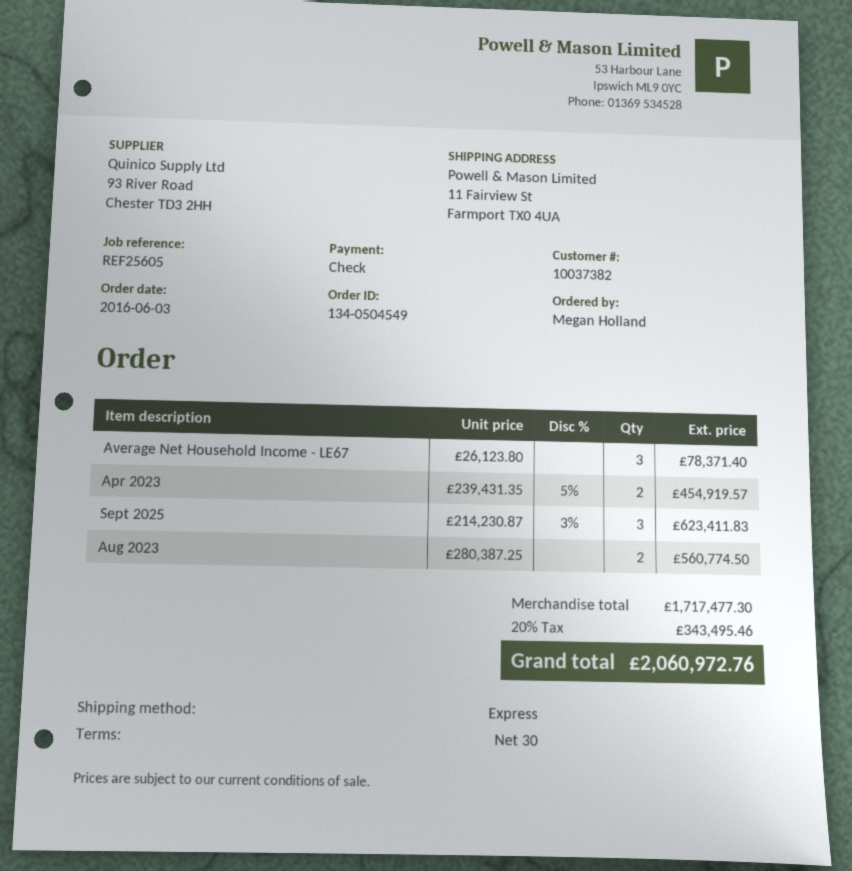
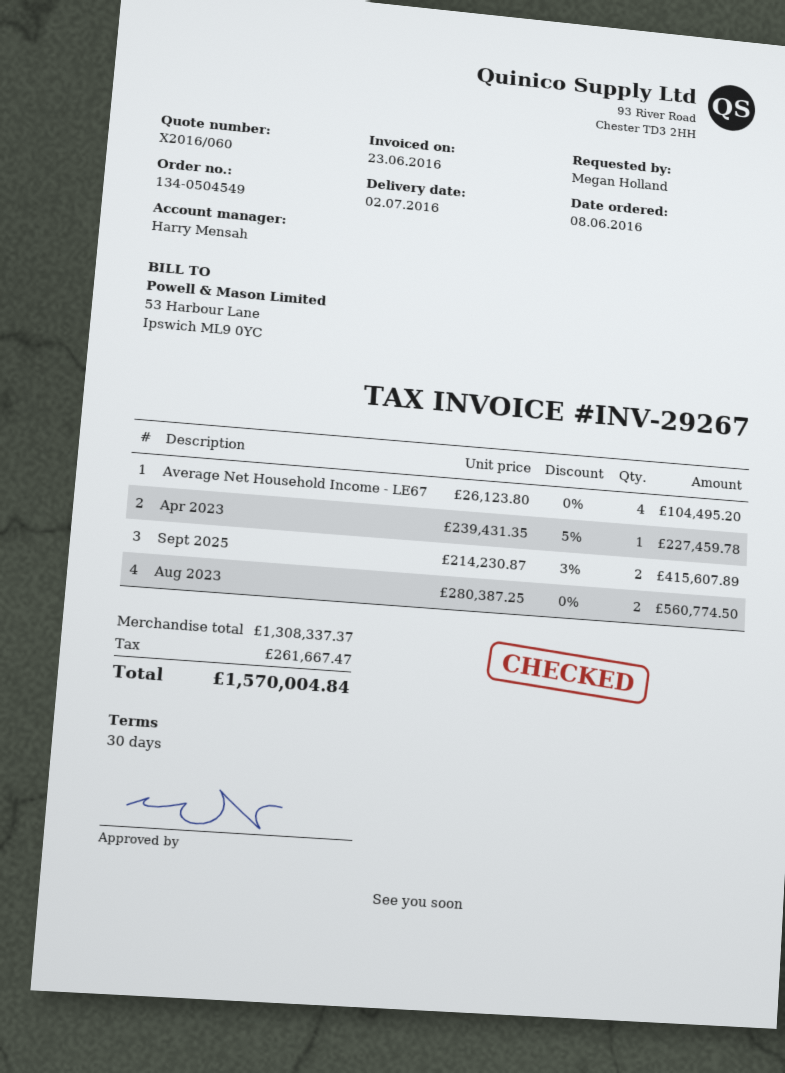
order date: 2016-06-03 -> 2016-06-08
Average Net Household Income - LE67: 3 x 26123.80 = 78371.40 -> 4 x 26123.80 = 104495.20
Apr 2023: 2 x 239431.35 - 5% = 454919.57 -> 1 x 239431.35 - 5% = 227459.78
Sept 2025: 3 x 214230.87 - 3% = 623411.83 -> 2 x 214230.87 - 3% = 415607.89
subtotal: 1717477.30 -> 1308337.37
tax: 343495.46 -> 261667.47
total: 2060972.76 -> 1570004.84

